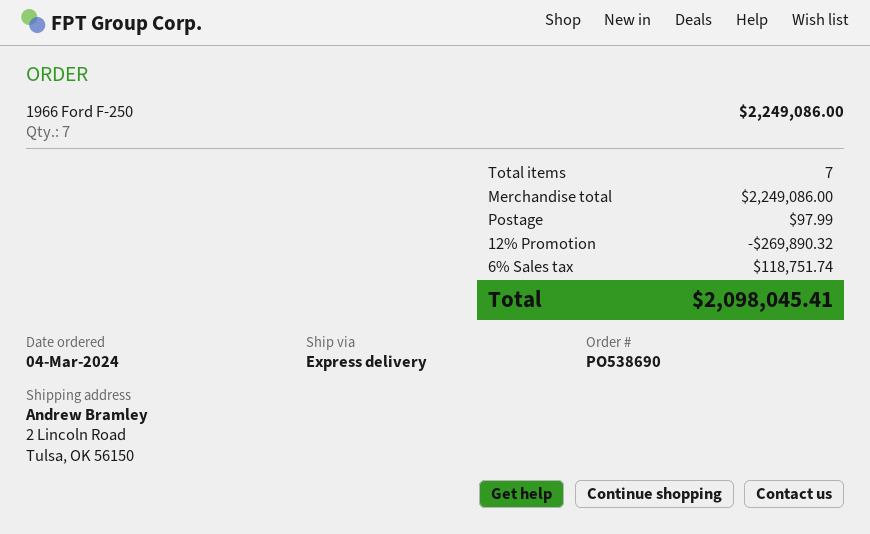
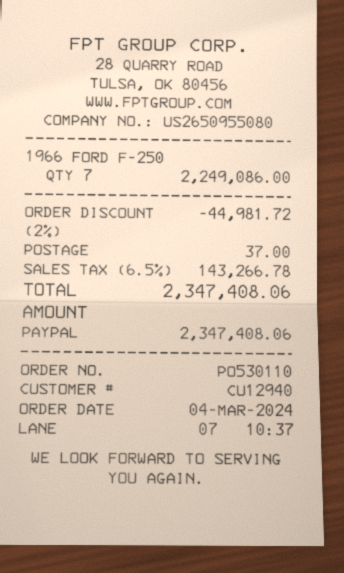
order number: PO538690 -> PO530110
discount: 12% = 269890.32 -> 2% = 44981.72
shipping: 97.99 -> 37.00
tax: 6% = 118751.74 -> 6.5% = 143266.78
total: 2098045.41 -> 2347408.06

